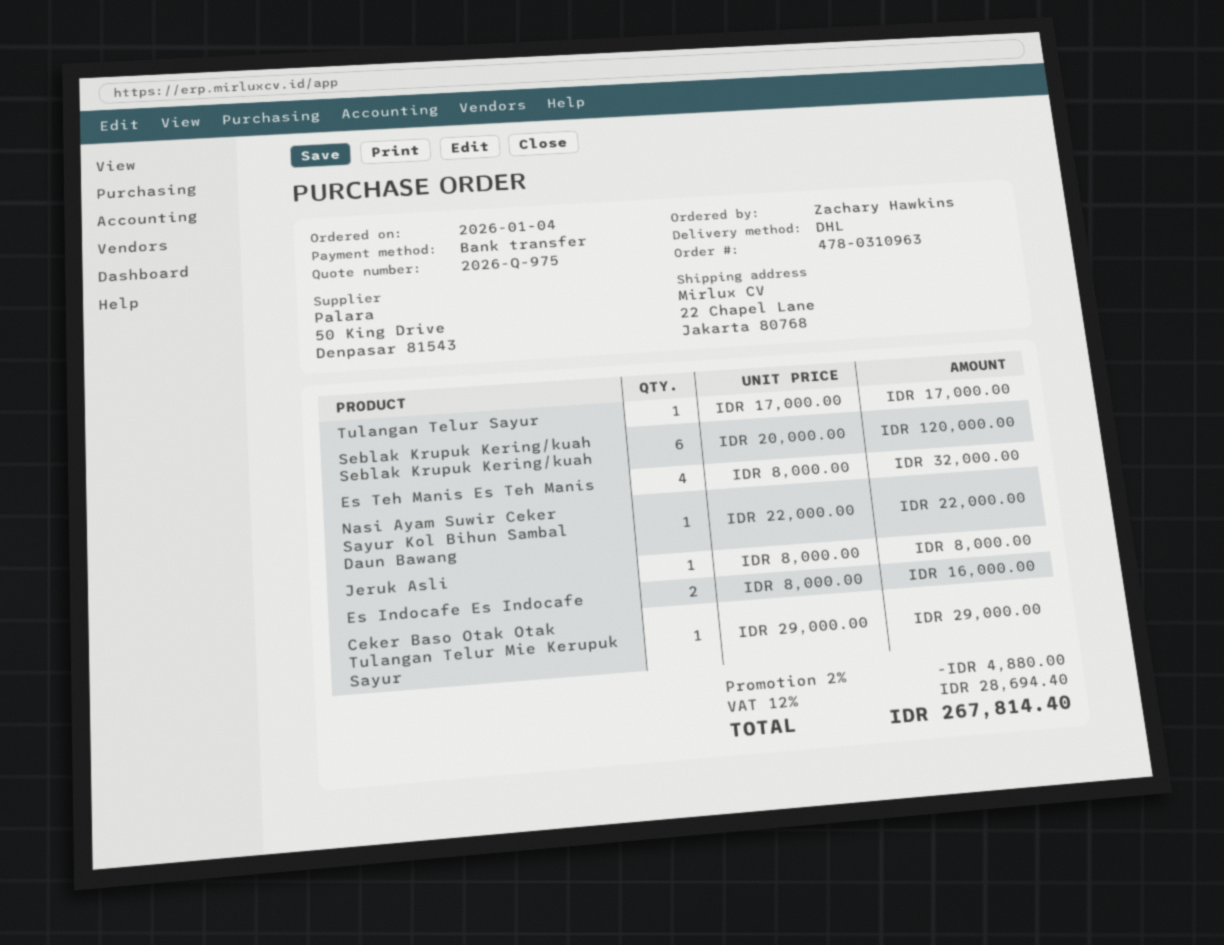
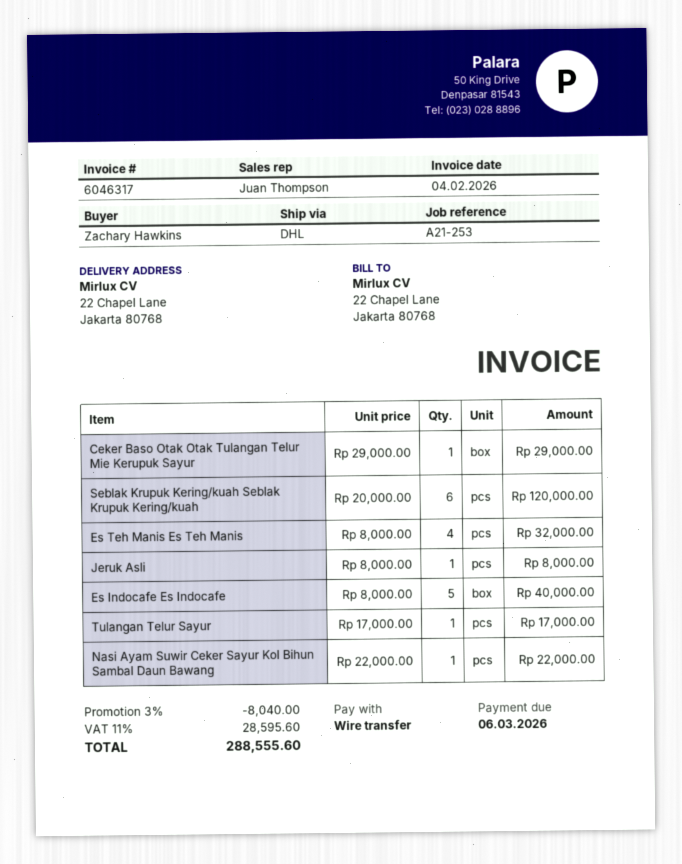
Es Indocafe Es Indocafe: 2 x 8000.00 = 16000.00 -> 5 x 8000.00 = 40000.00
discount: 2% = 4880.00 -> 3% = 8040.00
tax: 12% = 28694.40 -> 11% = 28595.60
total: 267814.40 -> 288555.60

